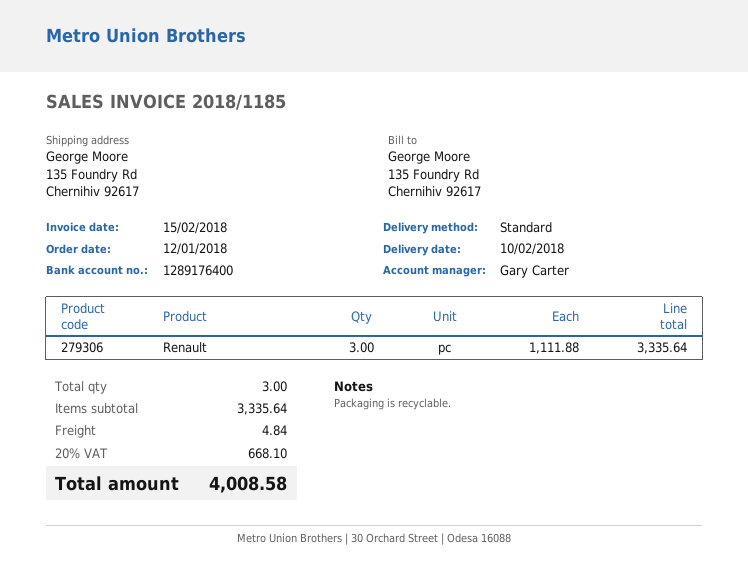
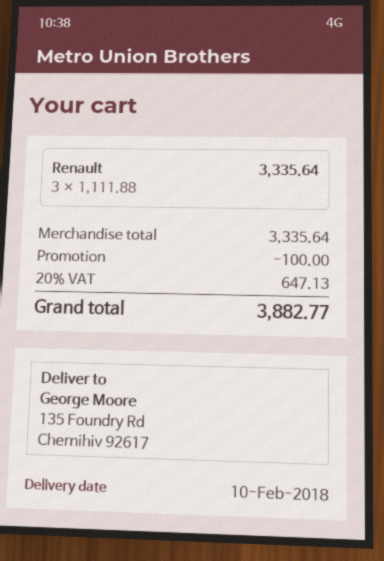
discount: none -> 100.00
shipping: 4.84 -> none
tax: 20% = 668.10 -> 20% = 647.13
total: 4008.58 -> 3882.77

